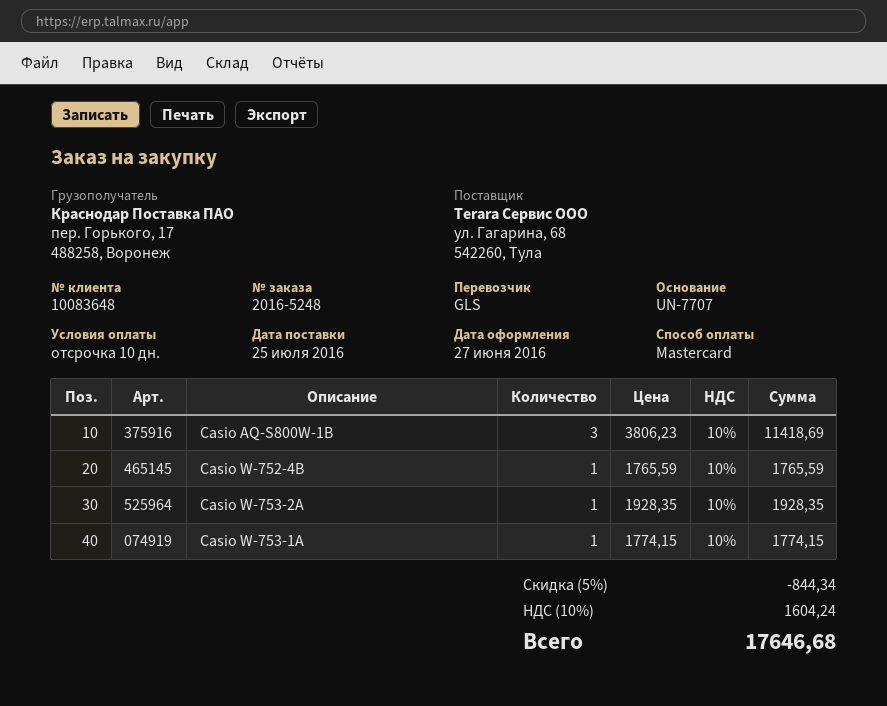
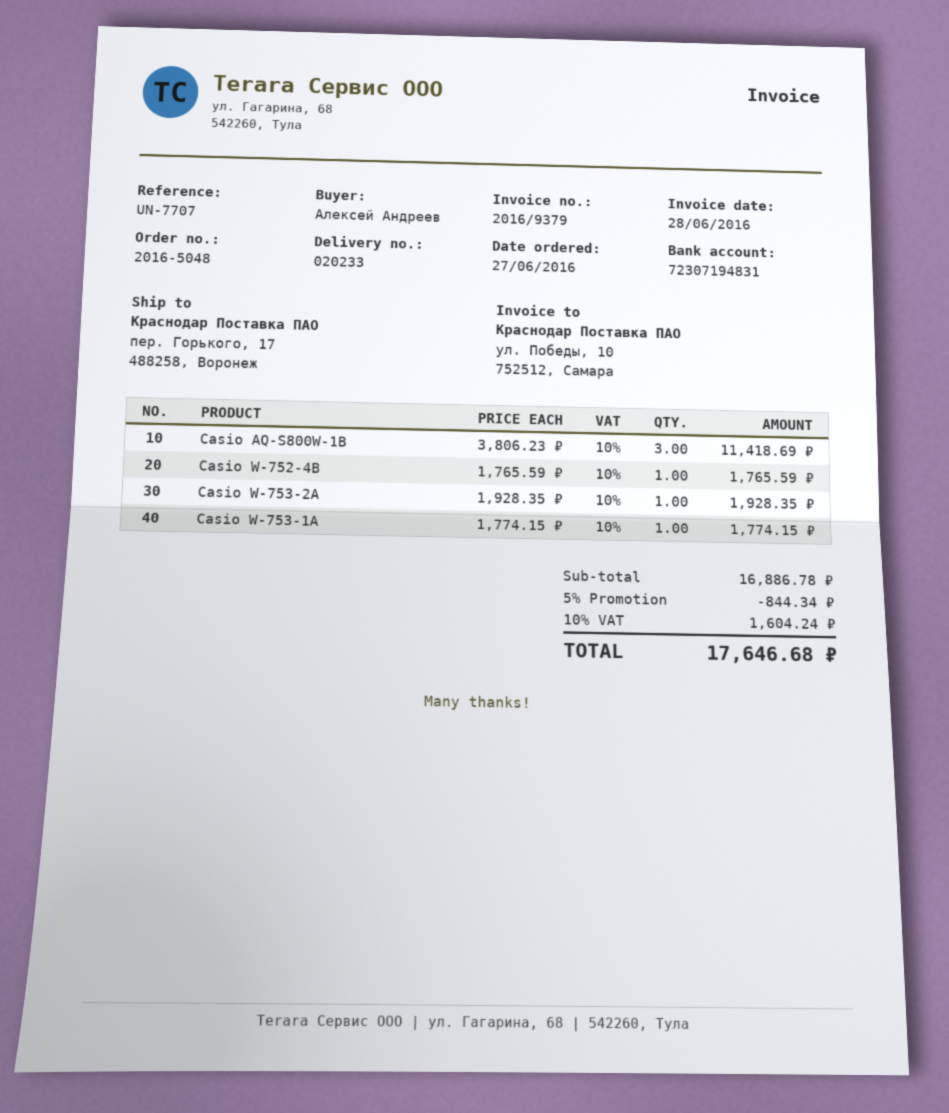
order number: 2016-5248 -> 2016-5048

